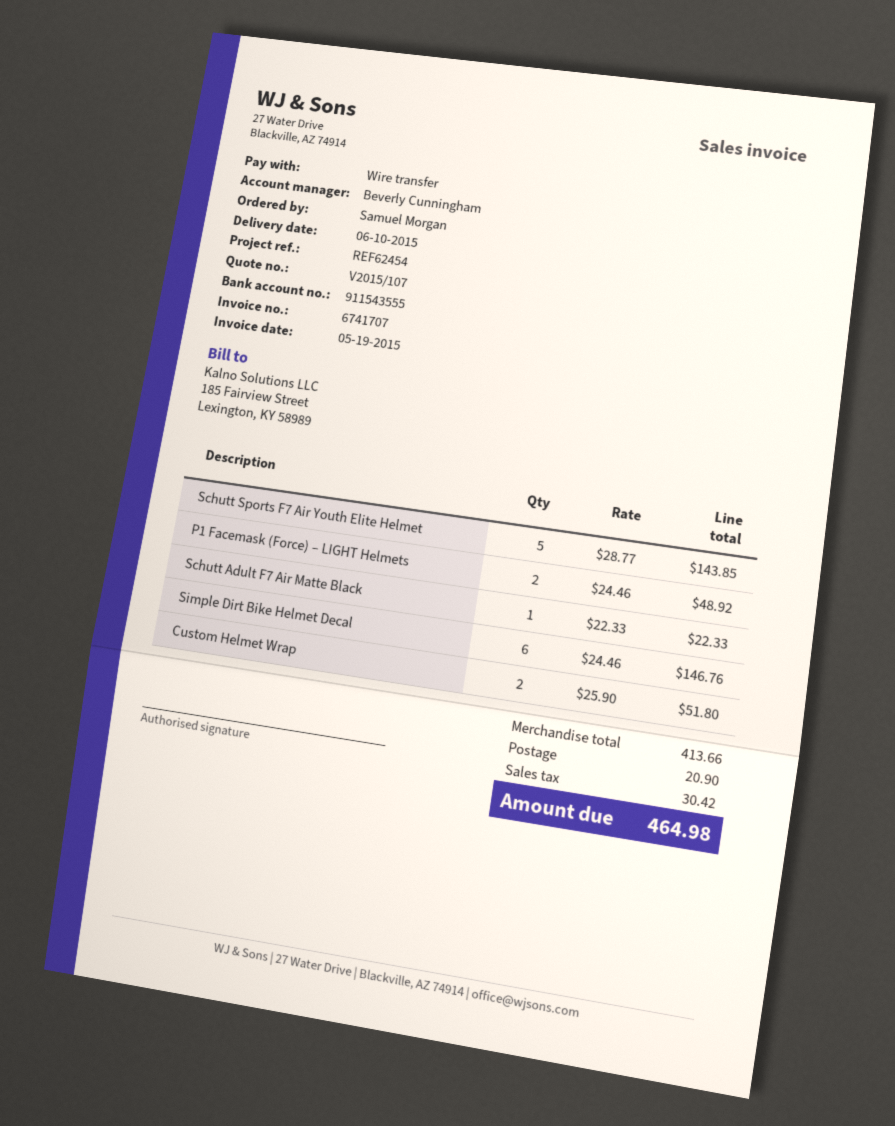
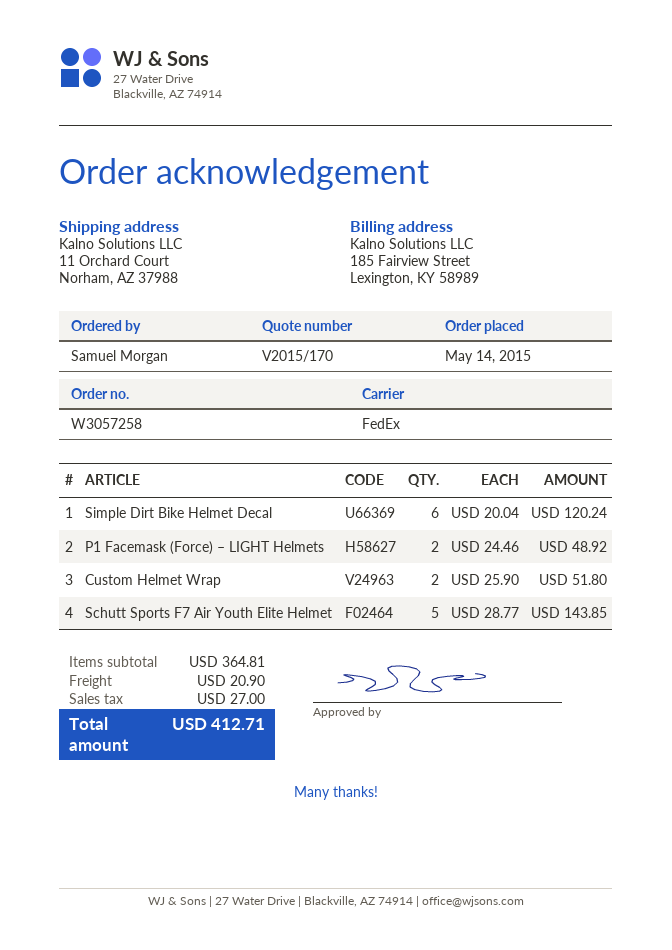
quote number: V2015/107 -> V2015/170
Schutt Adult F7 Air Matte Black: 1 x 22.33 = 22.33 -> none
Simple Dirt Bike Helmet Decal: 6 x 24.46 = 146.76 -> 6 x 20.04 = 120.24
subtotal: 413.66 -> 364.81
tax: 30.42 -> 27.00
total: 464.98 -> 412.71

